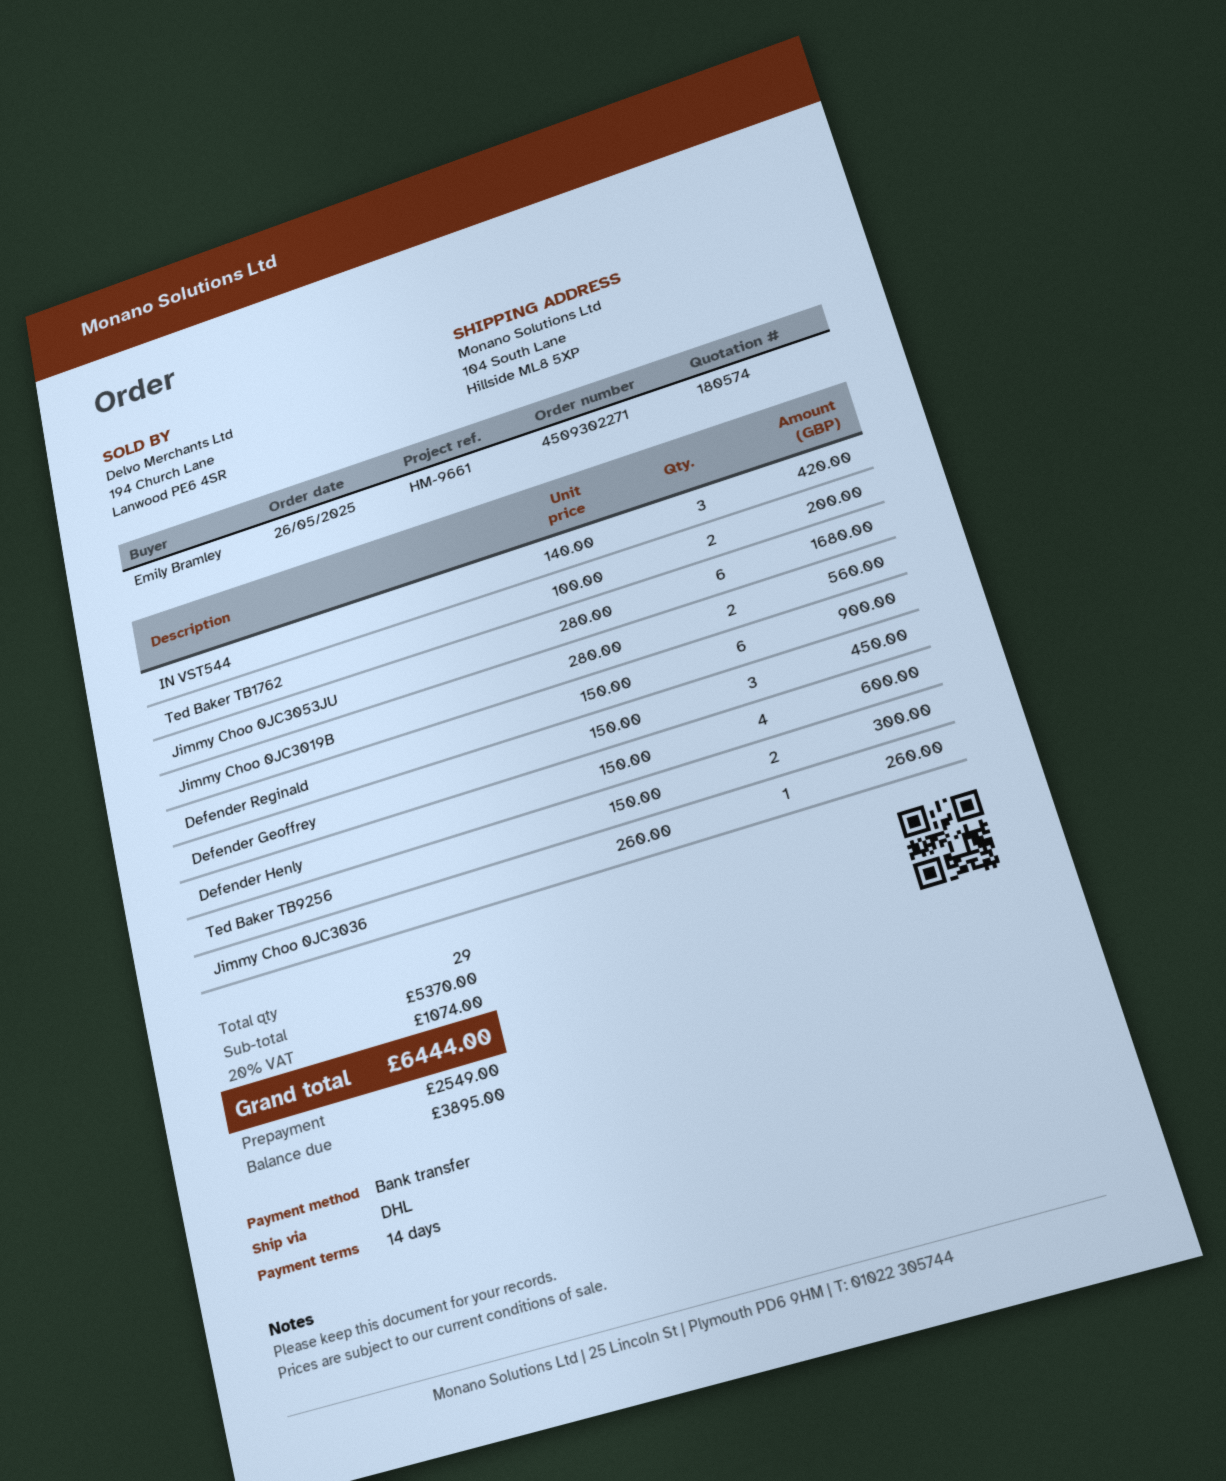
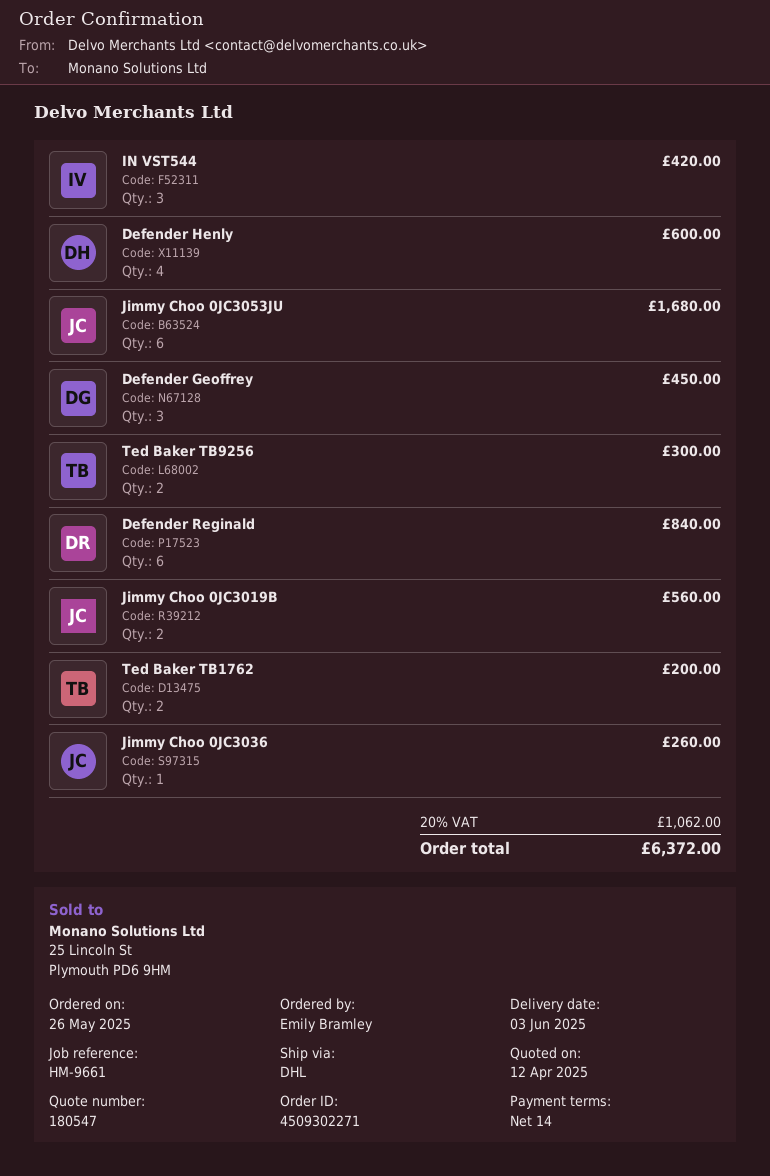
quote number: 180574 -> 180547
Defender Reginald: 6 for 900.00 -> 6 for 840.00
tax: 20% = 1074.00 -> 20% = 1062.00
total: 6444.00 -> 6372.00

